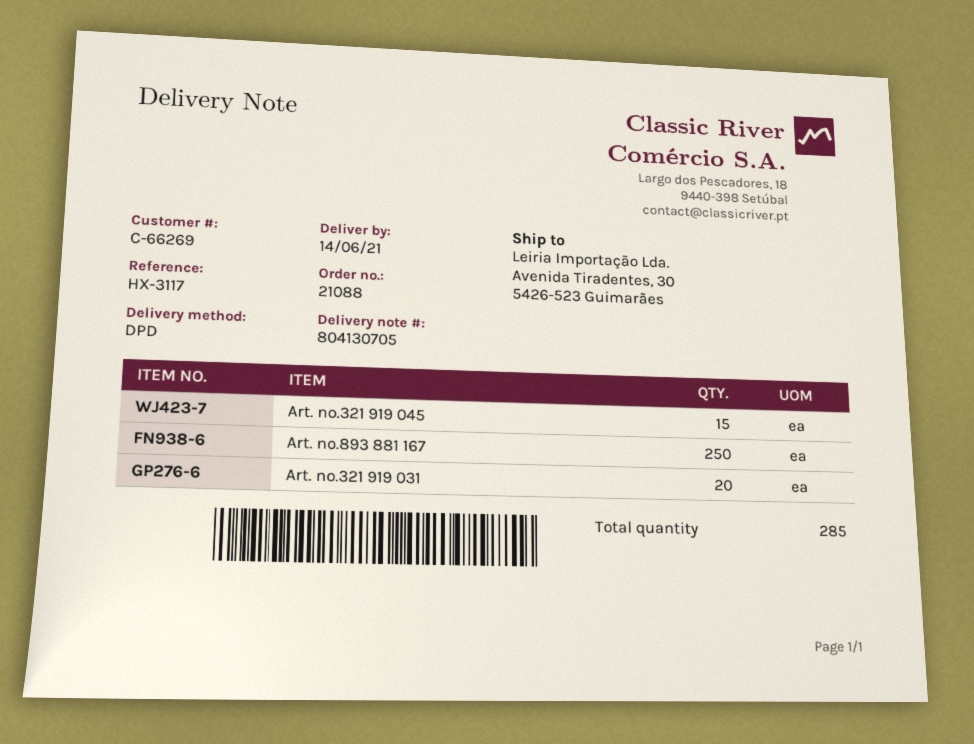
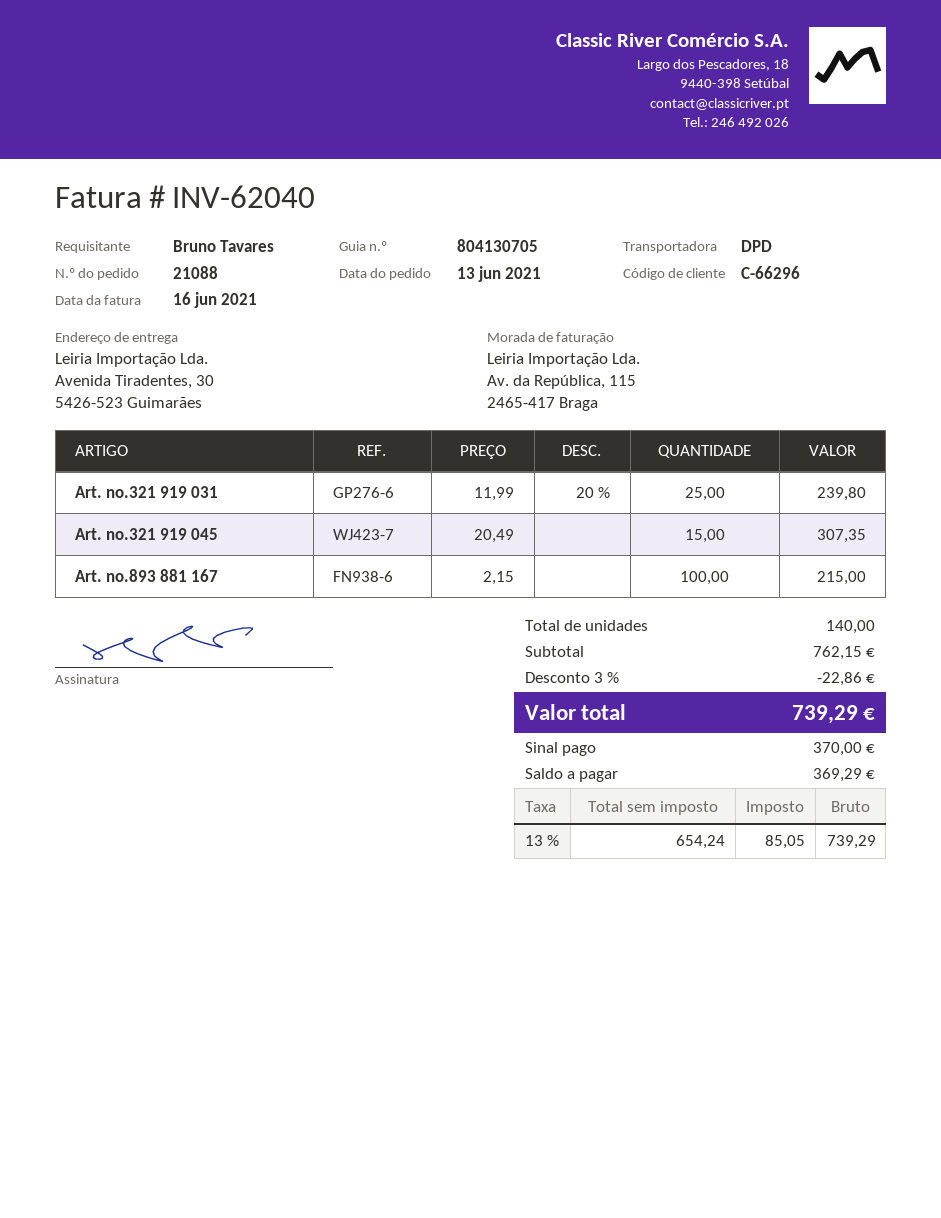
customer number: C-66269 -> C-66296
Art. no.893 881 167: 250 -> 100
Art. no.321 919 031: 20 -> 25
total quantity: 285 -> 140

